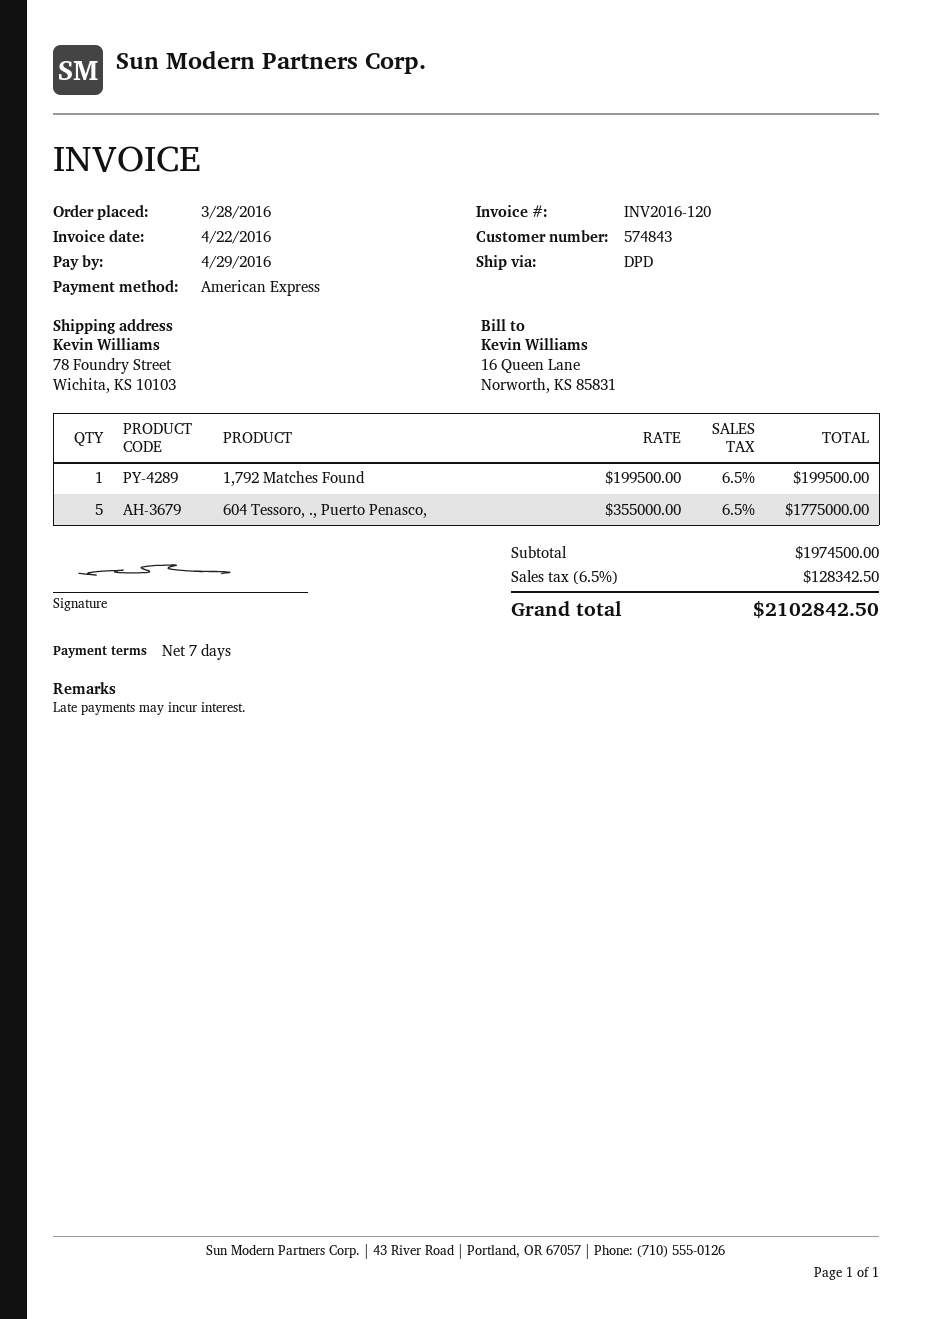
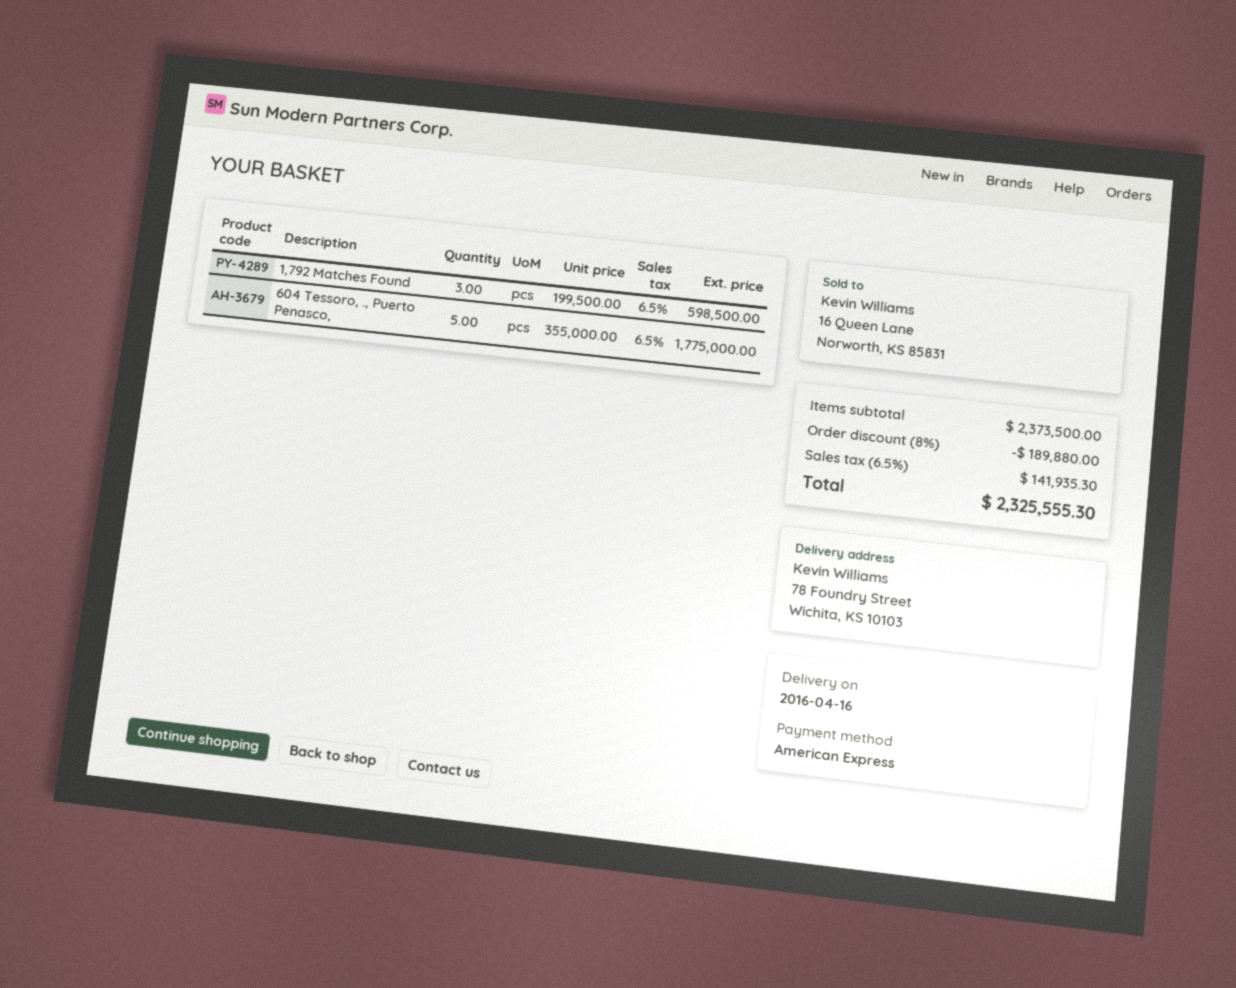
1,792 Matches Found: 1 x 199500.00 = 199500.00 -> 3 x 199500.00 = 598500.00
subtotal: 1974500.00 -> 2373500.00
discount: none -> 8% = 189880.00
tax: 6.5% = 128342.50 -> 6.5% = 141935.30
total: 2102842.50 -> 2325555.30

